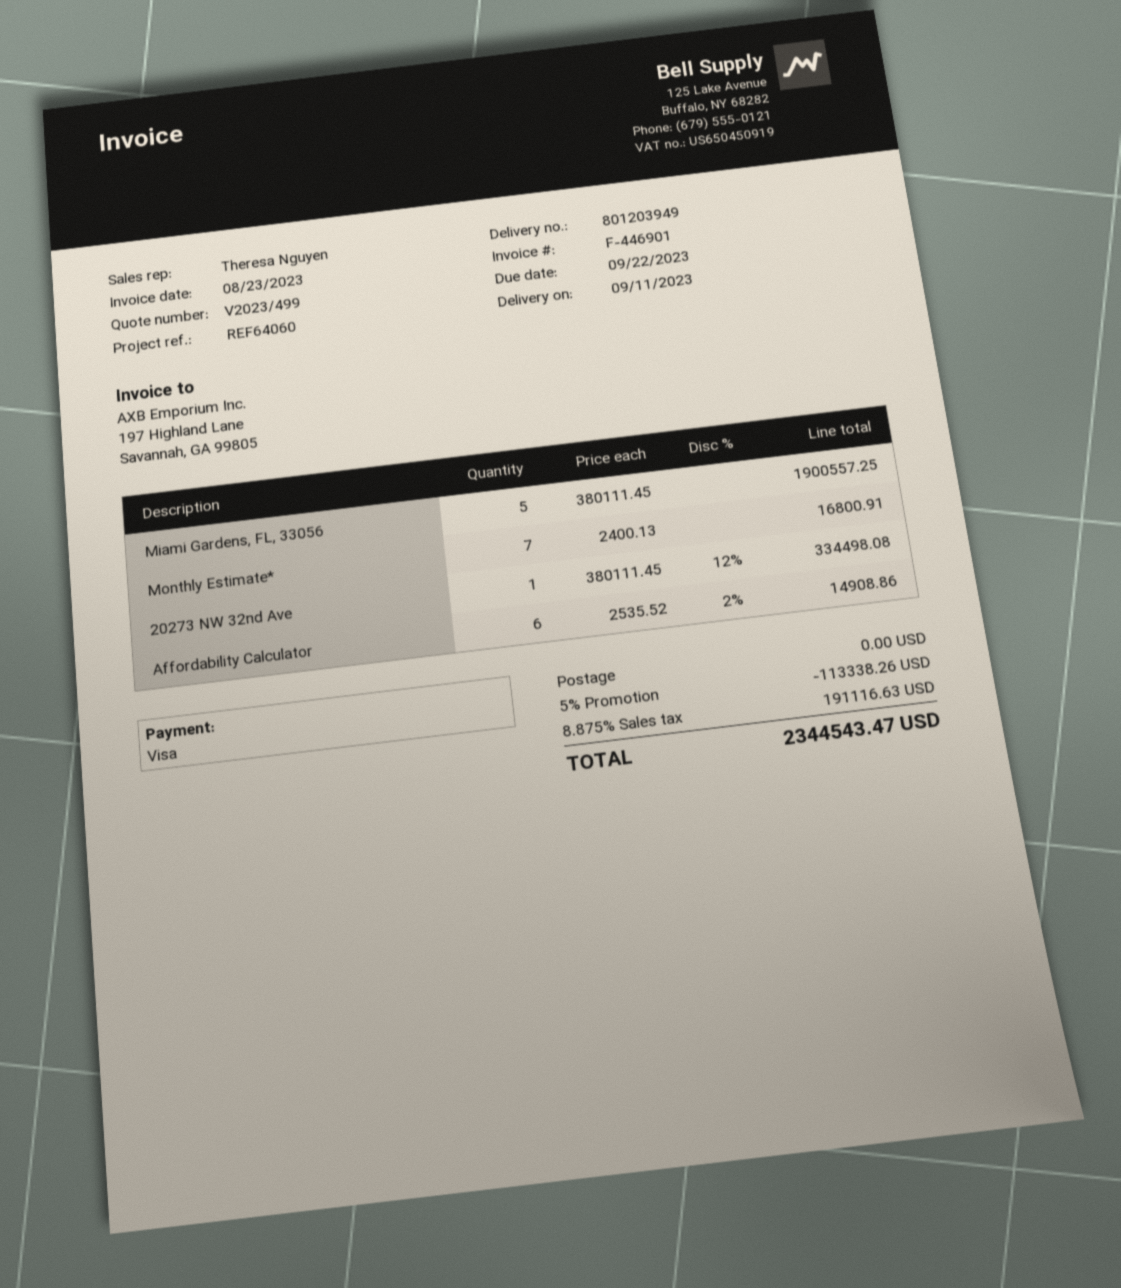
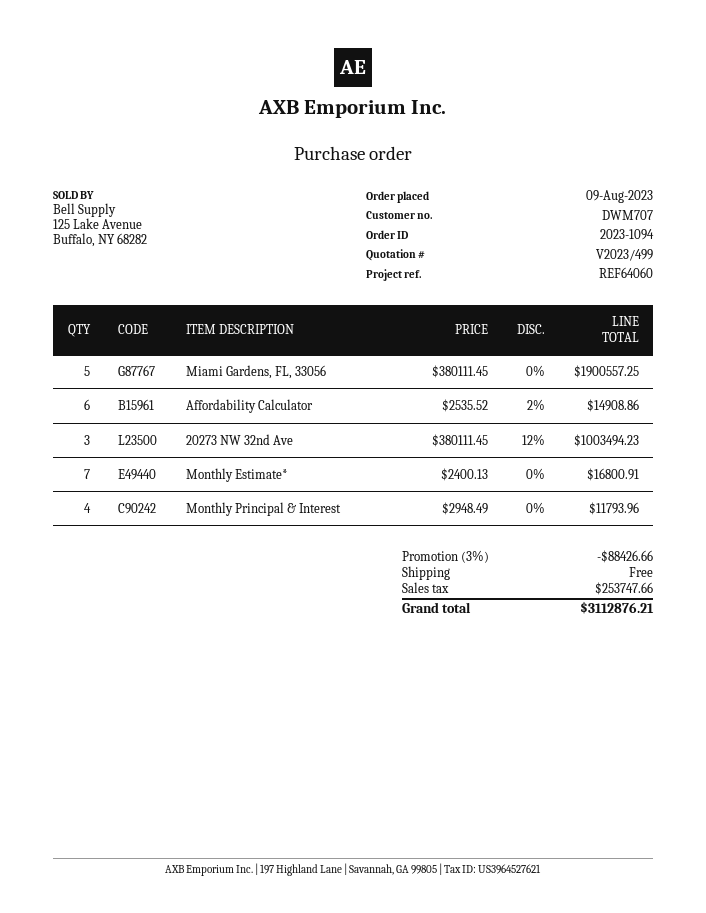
20273 NW 32nd Ave: 1 x 380111.45 - 12% = 334498.08 -> 3 x 380111.45 - 12% = 1003494.23
Monthly Principal & Interest: none -> 4 x 2948.49 = 11793.96
discount: 5% = 113338.26 -> 3% = 88426.66
tax: 191116.63 -> 253747.66
total: 2344543.47 -> 3112876.21

